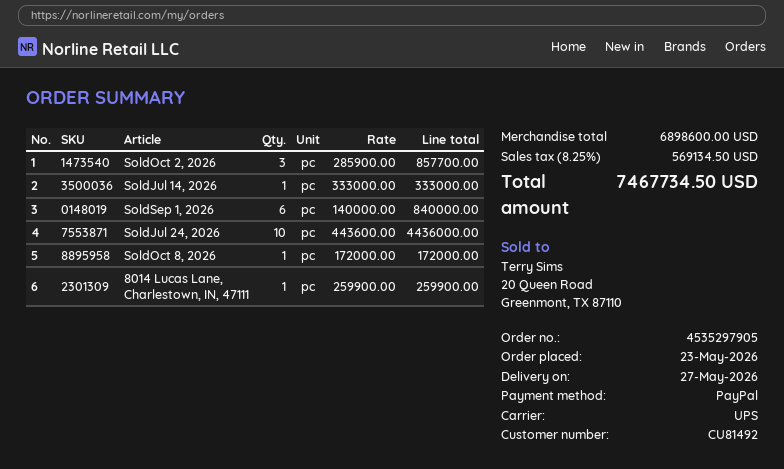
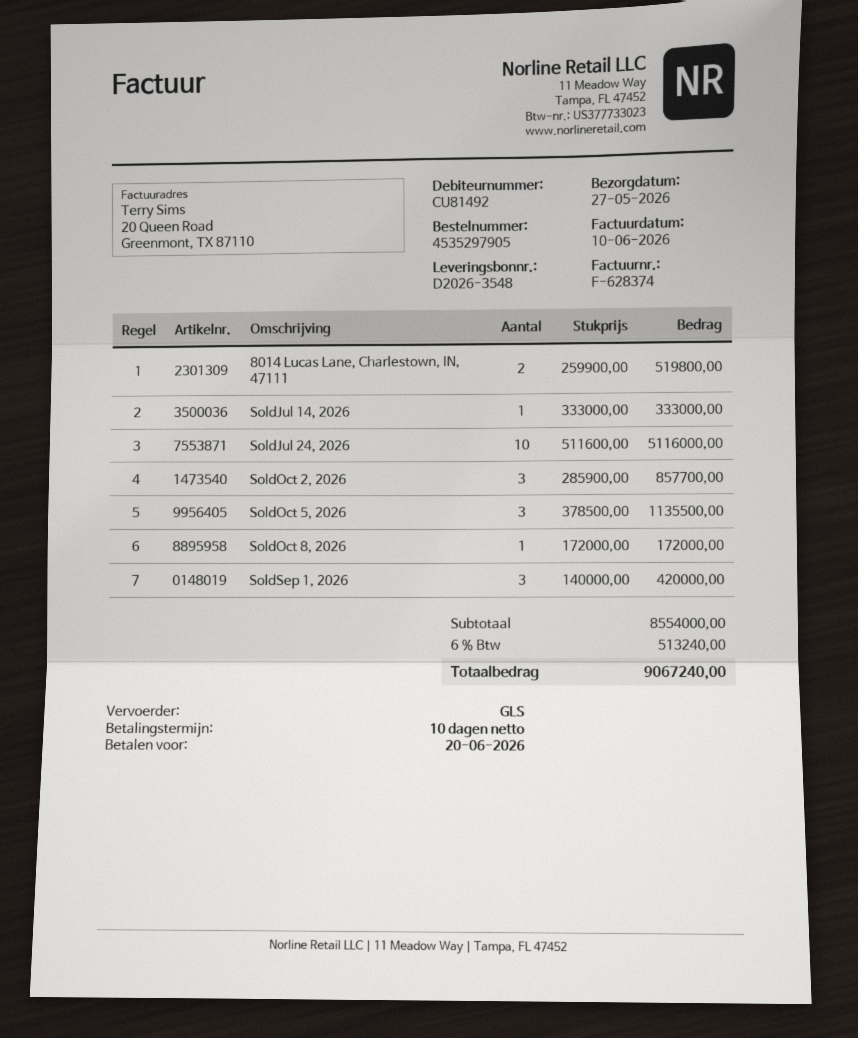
shipping method: UPS -> GLS
SoldSep 1, 2026: 6 x 140000.00 = 840000.00 -> 3 x 140000.00 = 420000.00
SoldJul 24, 2026: 10 x 443600.00 = 4436000.00 -> 10 x 511600.00 = 5116000.00
8014 Lucas Lane, Charlestown, IN, 47111: 1 x 259900.00 = 259900.00 -> 2 x 259900.00 = 519800.00
SoldOct 5, 2026: none -> 3 x 378500.00 = 1135500.00
subtotal: 6898600.00 -> 8554000.00
tax: 8.25% = 569134.50 -> 6% = 513240.00
total: 7467734.50 -> 9067240.00

